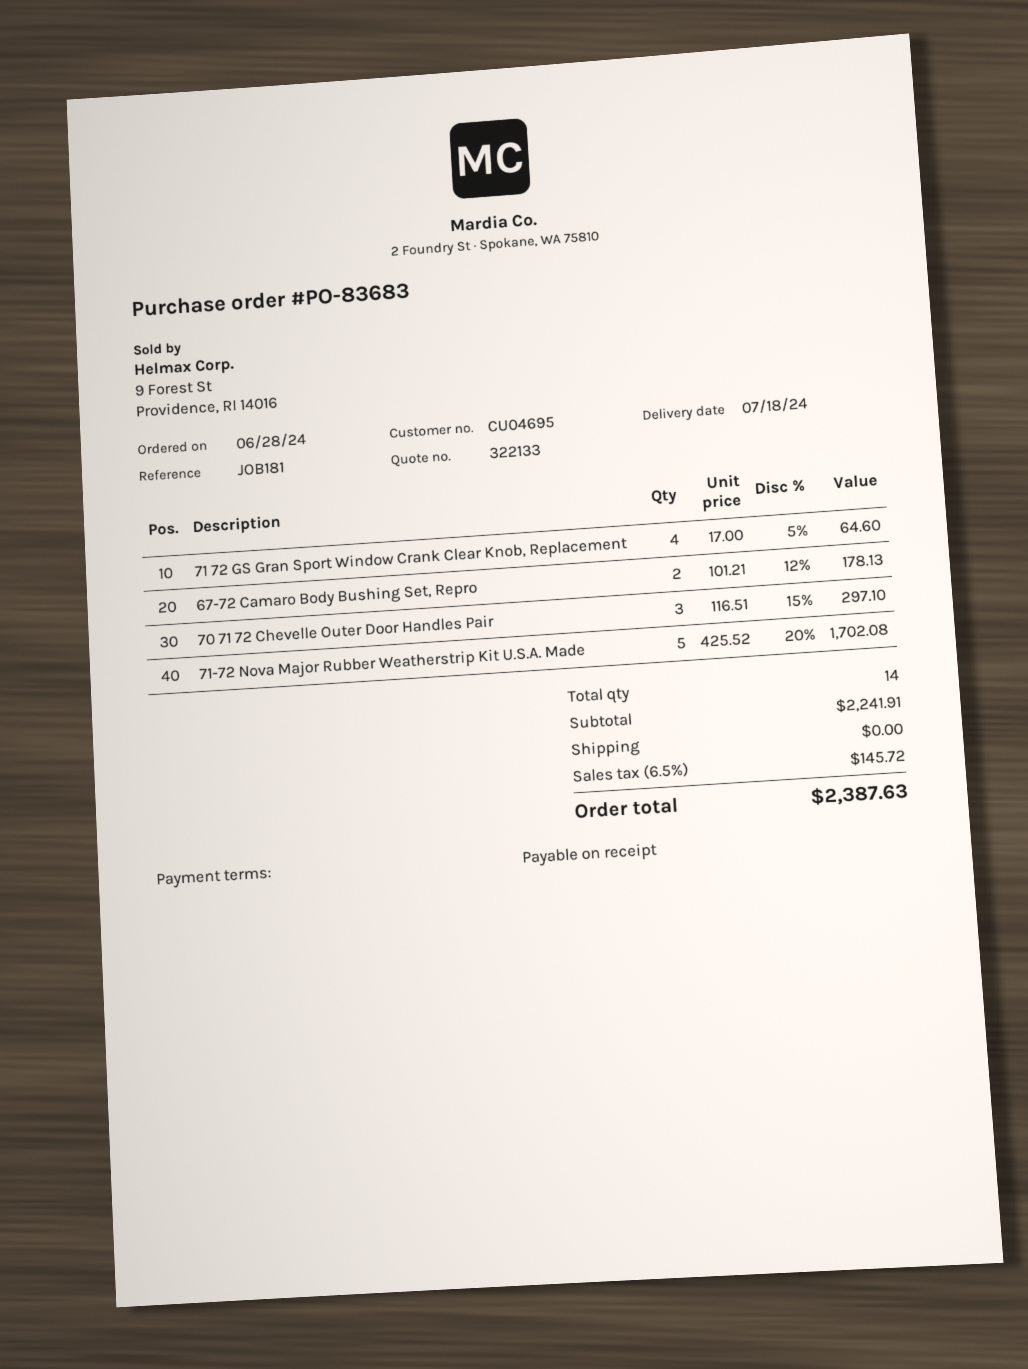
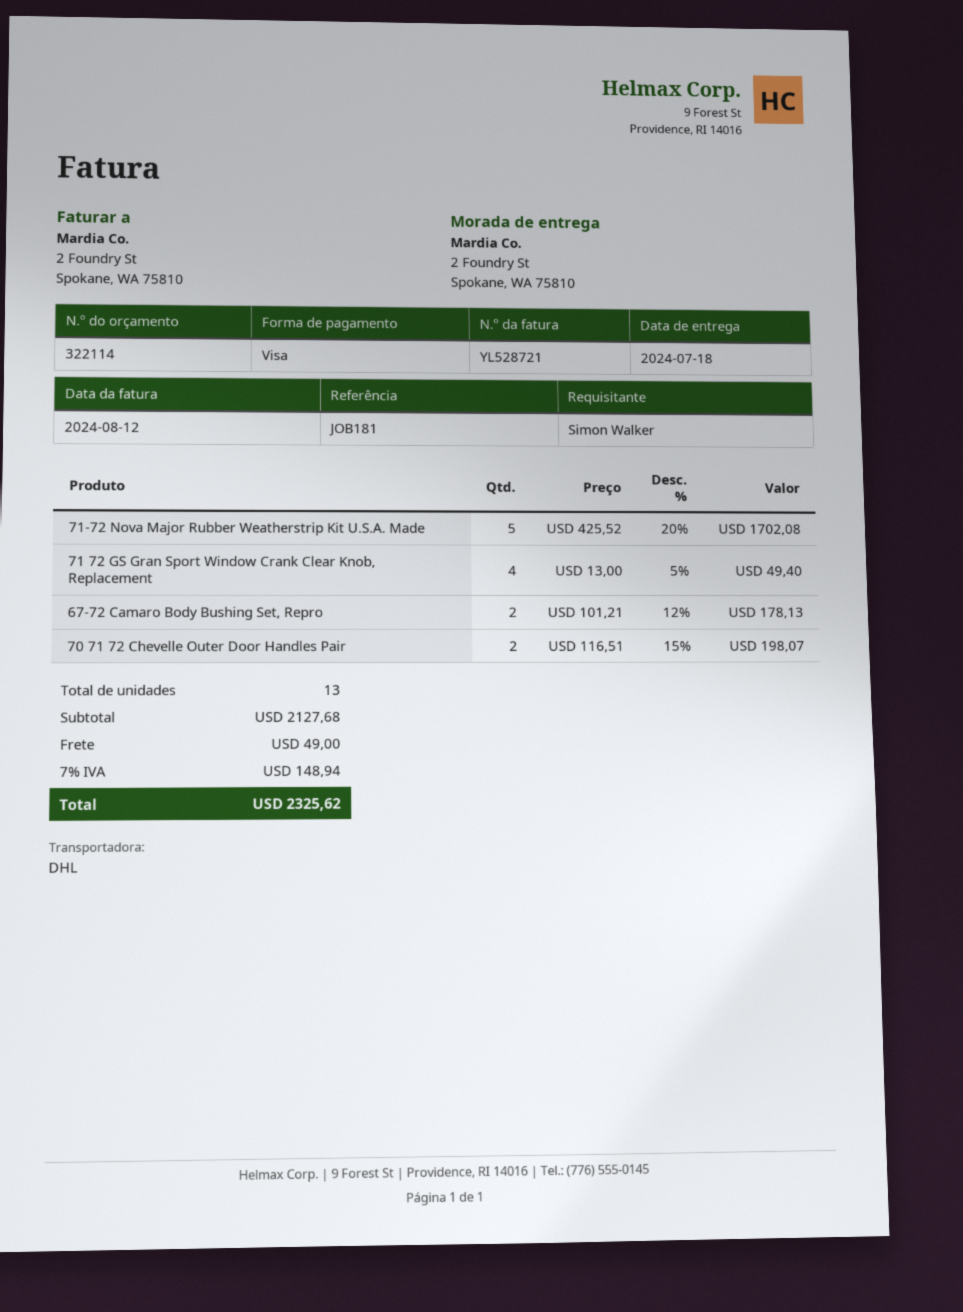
quote number: 322133 -> 322114
71 72 GS Gran Sport Window Crank Clear Knob, Replacement: 4 x 17.00 - 5% = 64.60 -> 4 x 13.00 - 5% = 49.40
70 71 72 Chevelle Outer Door Handles Pair: 3 x 116.51 - 15% = 297.10 -> 2 x 116.51 - 15% = 198.07
total quantity: 14 -> 13
subtotal: 2241.91 -> 2127.68
shipping: 0.00 -> 49.00
tax: 6.5% = 145.72 -> 7% = 148.94
total: 2387.63 -> 2325.62

